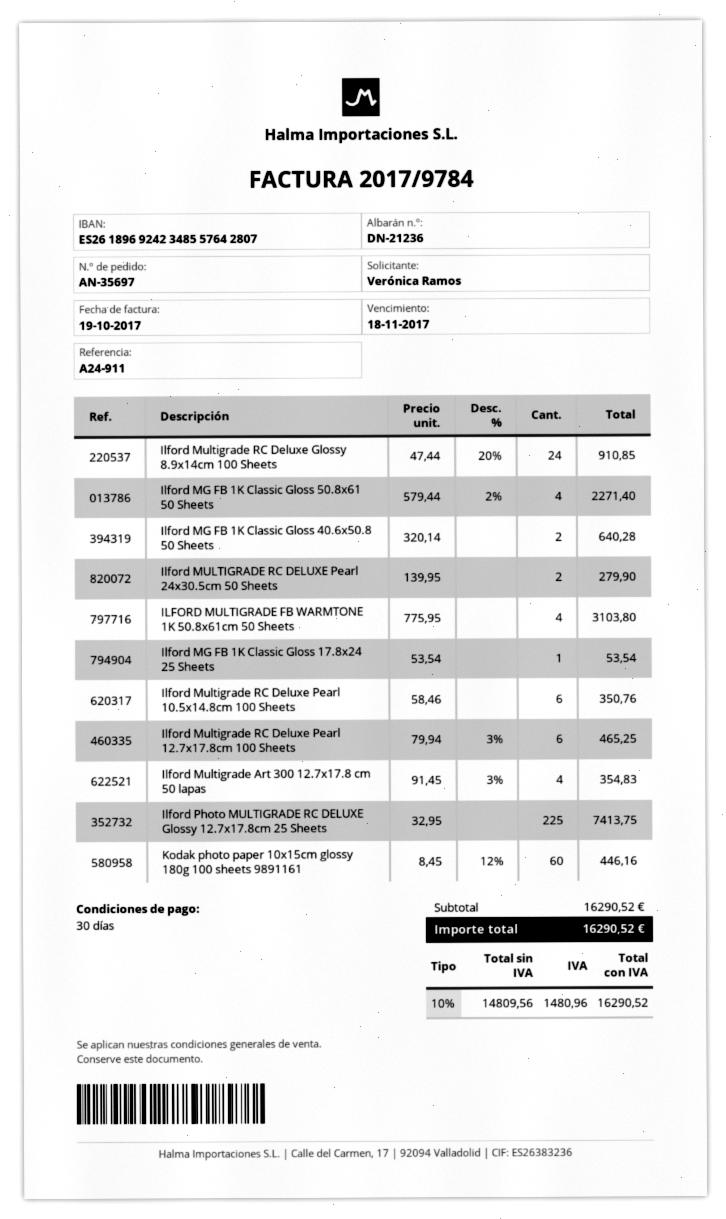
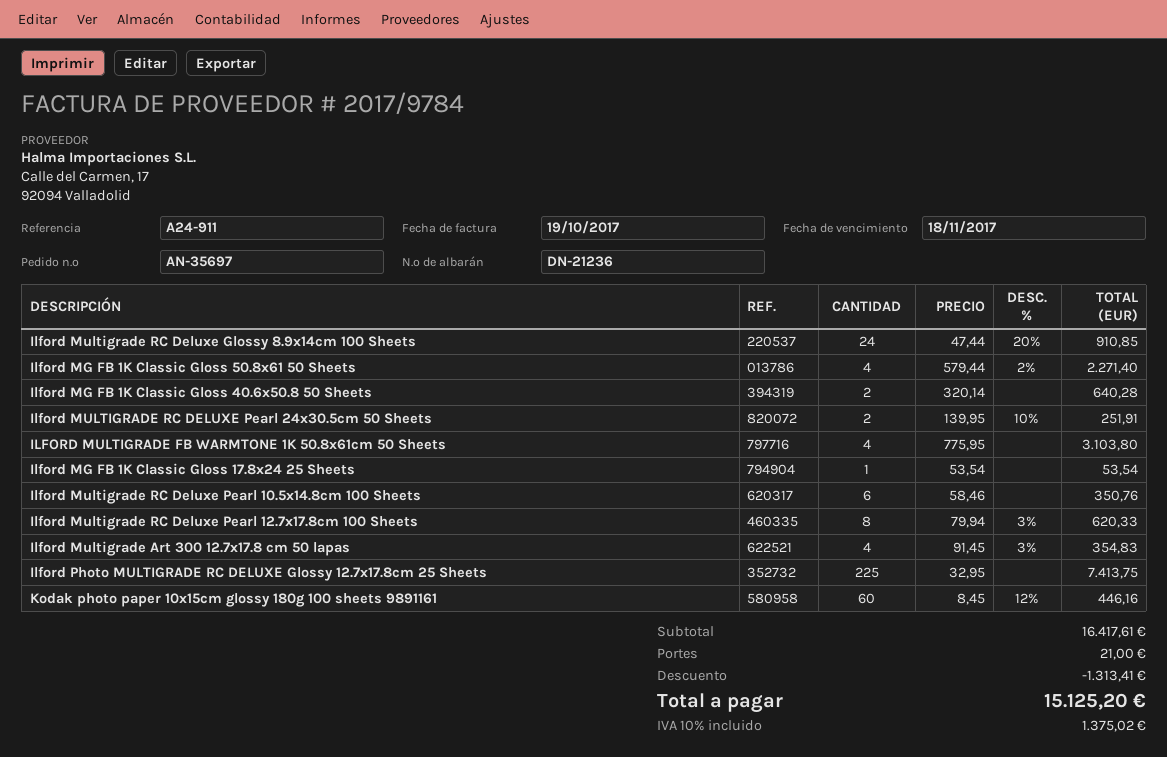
Ilford MULTIGRADE RC DELUXE Pearl 24x30.5cm 50 Sheets: 2 x 139.95 = 279.90 -> 2 x 139.95 - 10% = 251.91
Ilford Multigrade RC Deluxe Pearl 12.7x17.8cm 100 Sheets: 6 x 79.94 - 3% = 465.25 -> 8 x 79.94 - 3% = 620.33
subtotal: 16290.52 -> 16417.61
discount: none -> 1313.41
shipping: none -> 21.00
tax: 10% = 1480.96 -> 10% = 1375.02
total: 16290.52 -> 15125.20

